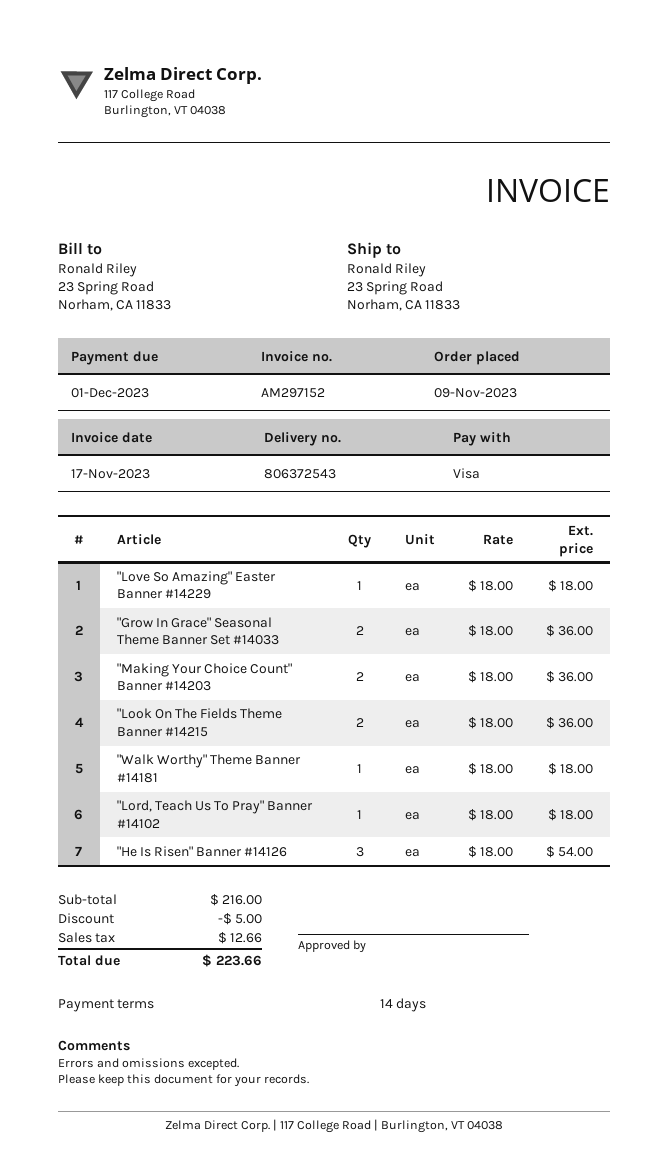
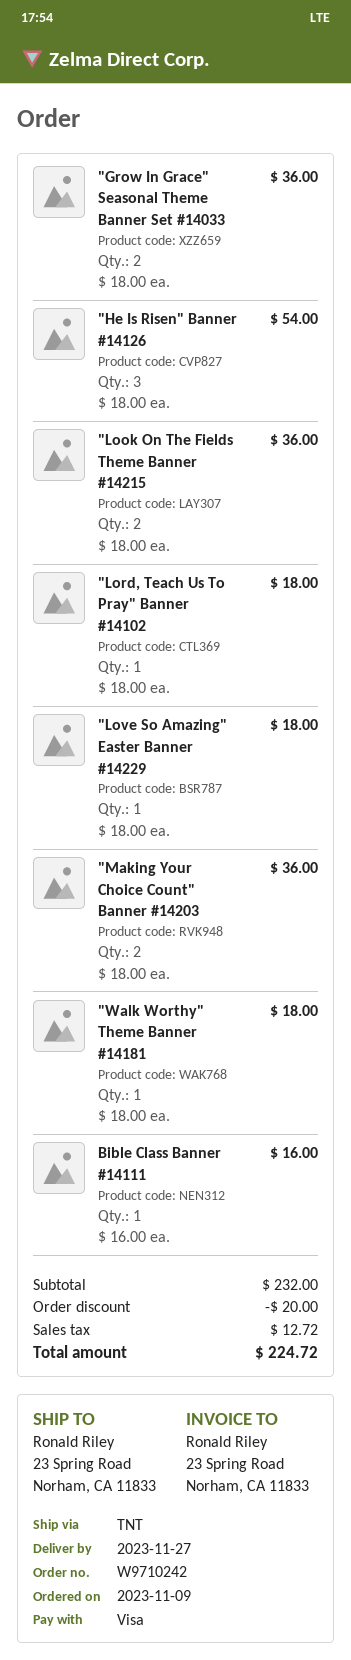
Bible Class Banner #14111: none -> 1 x 16.00 = 16.00
subtotal: 216.00 -> 232.00
discount: 5.00 -> 20.00
tax: 12.66 -> 12.72
total: 223.66 -> 224.72

